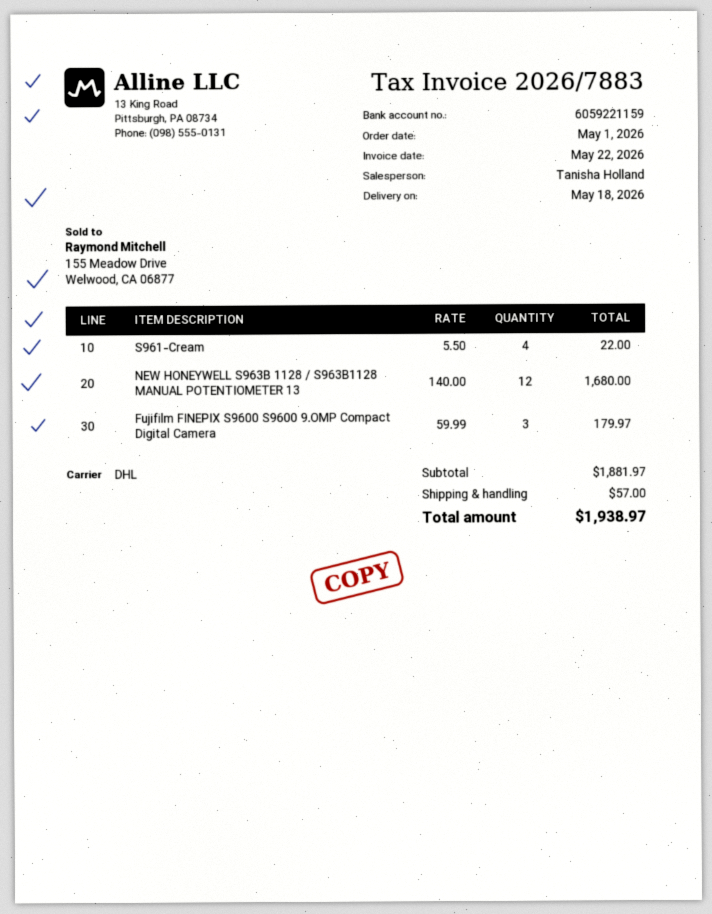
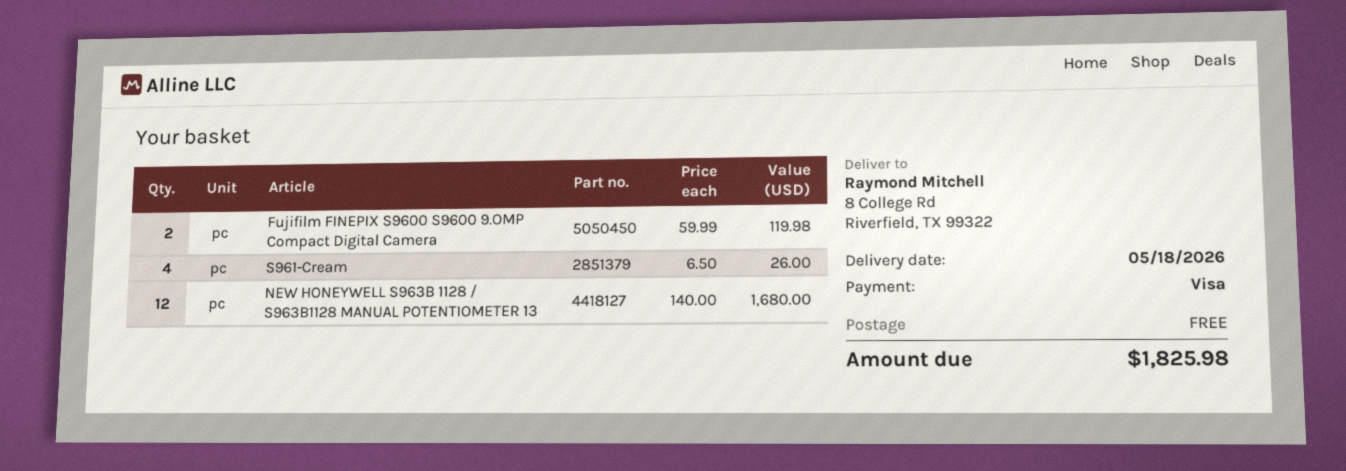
S961-Cream: 4 x 5.50 = 22.00 -> 4 x 6.50 = 26.00
Fujifilm FINEPIX S9600 S9600 9.OMP Compact Digital Camera: 3 x 59.99 = 179.97 -> 2 x 59.99 = 119.98
shipping: 57.00 -> 0.00
total: 1938.97 -> 1825.98

